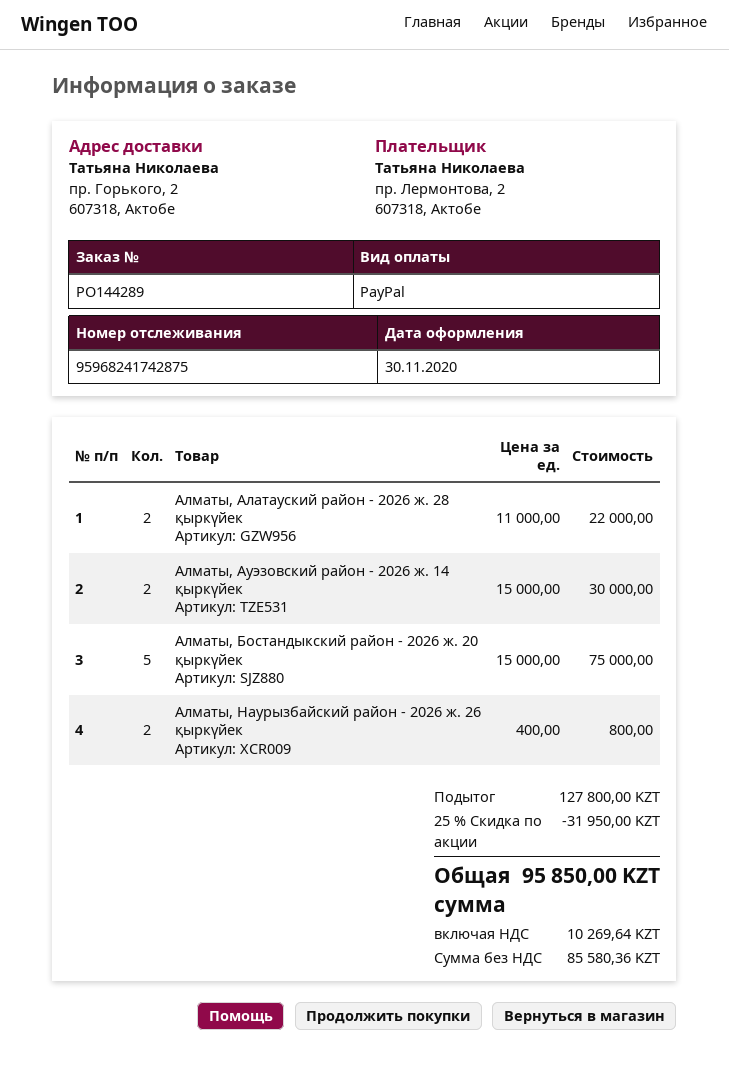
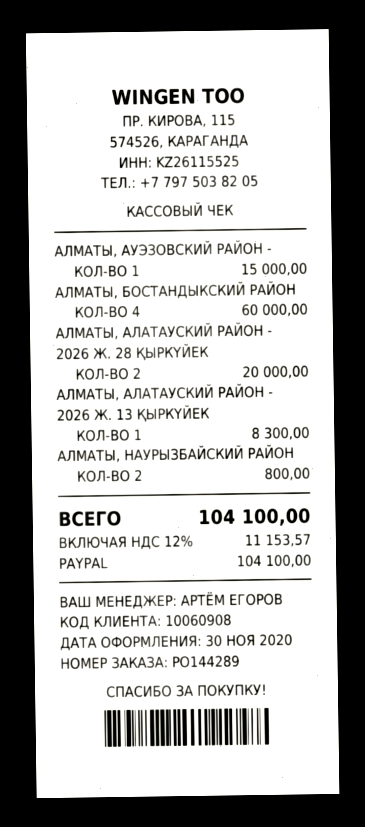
Алматы, Алатауский район - 2026 ж. 28 қыркүйек: 2 for 22000.00 -> 2 for 20000.00
Алматы, Ауэзовский район - 2026 ж. 14 қыркүйек: 2 for 30000.00 -> 1 for 15000.00
Алматы, Бостандыкский район - 2026 ж. 20 қыркүйек: 5 for 75000.00 -> 4 for 60000.00
АЛМАТЫ, АЛАТАУСКИЙ РАЙОН - 2026 Ж. 13 ҚЫРКҮЙЕК: none -> 1 for 8300.00
discount: 25% = 31950.00 -> none
tax: 10269.64 -> 11153.57
total: 95850.00 -> 104100.00

